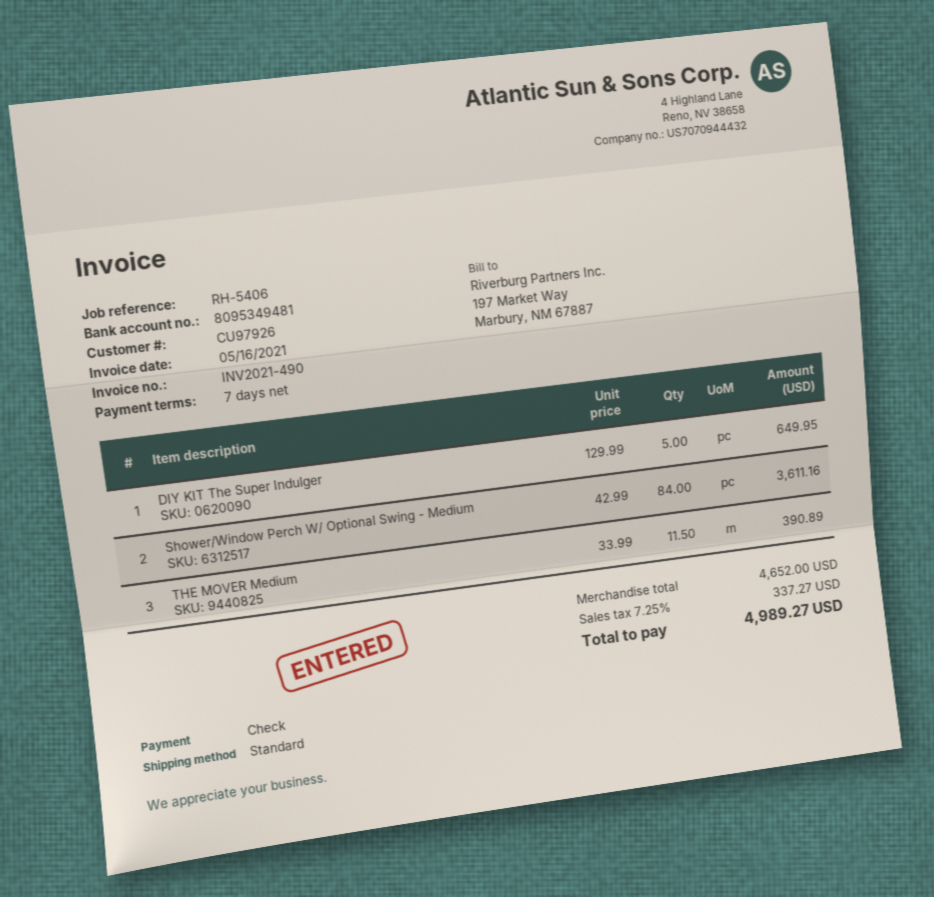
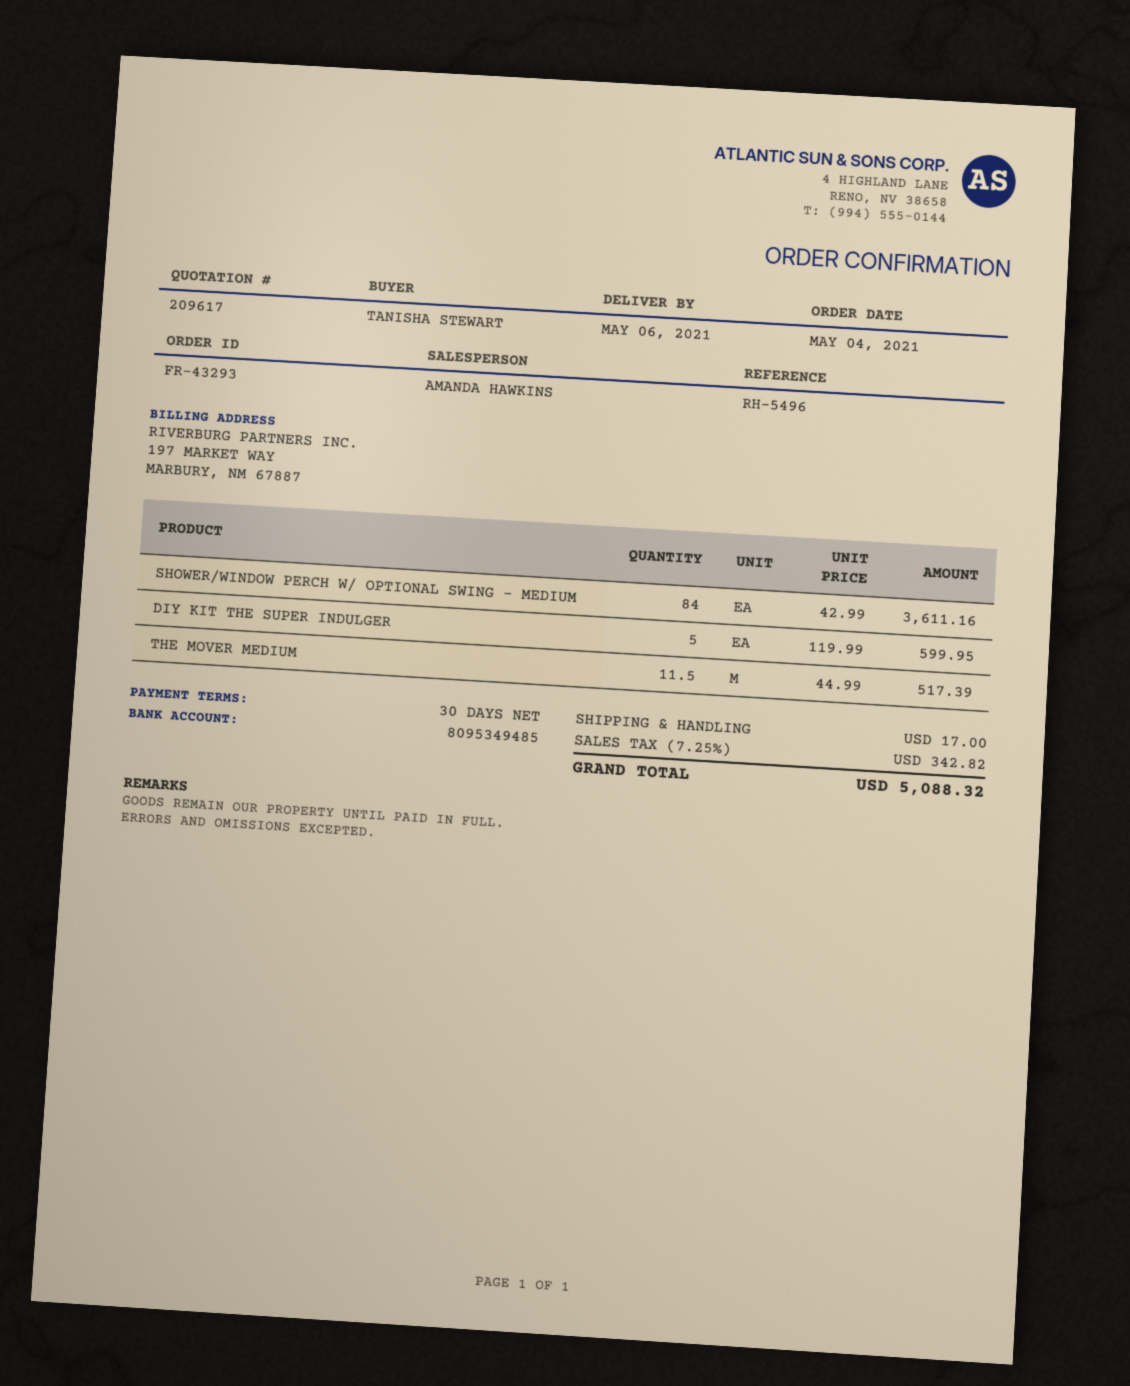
payment terms: 7 days -> 30 days
reference: RH-5406 -> RH-5496
bank account: 8095349481 -> 8095349485
DIY KIT The Super Indulger: 5 x 129.99 = 649.95 -> 5 x 119.99 = 599.95
THE MOVER Medium: 11.5 x 33.99 = 390.89 -> 11.5 x 44.99 = 517.39
shipping: none -> 17.00
tax: 7.25% = 337.27 -> 7.25% = 342.82
total: 4989.27 -> 5088.32

